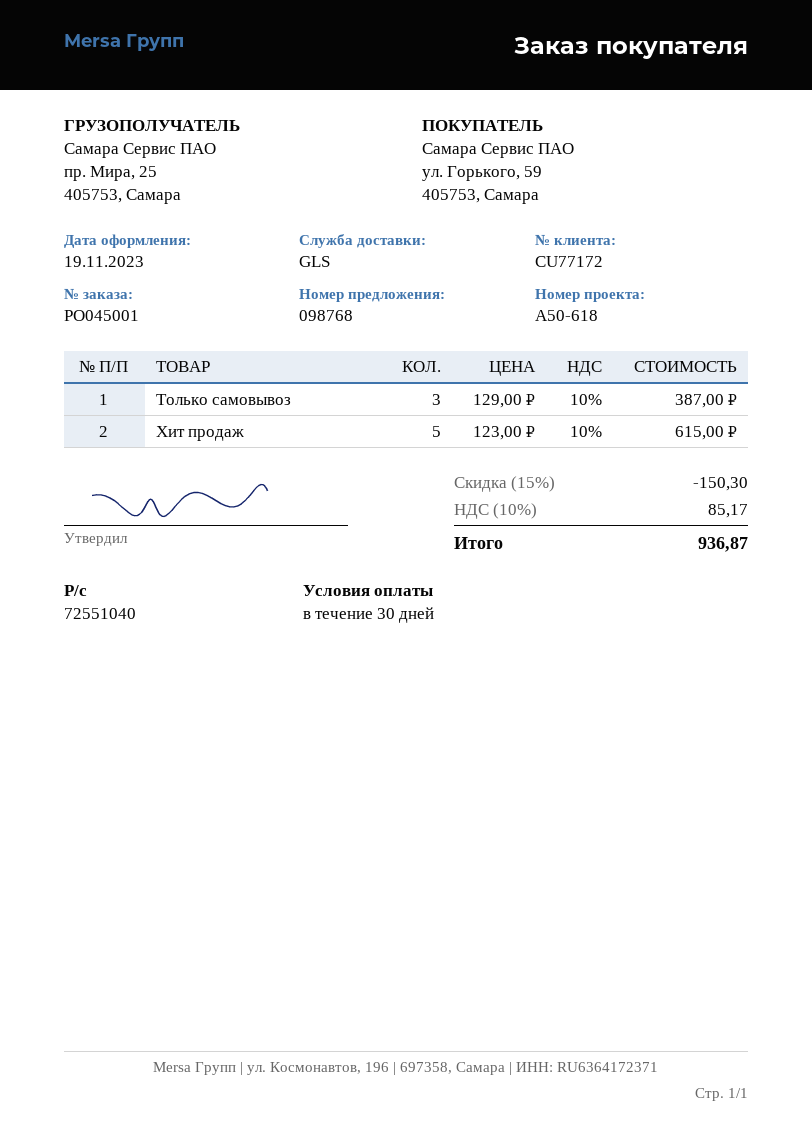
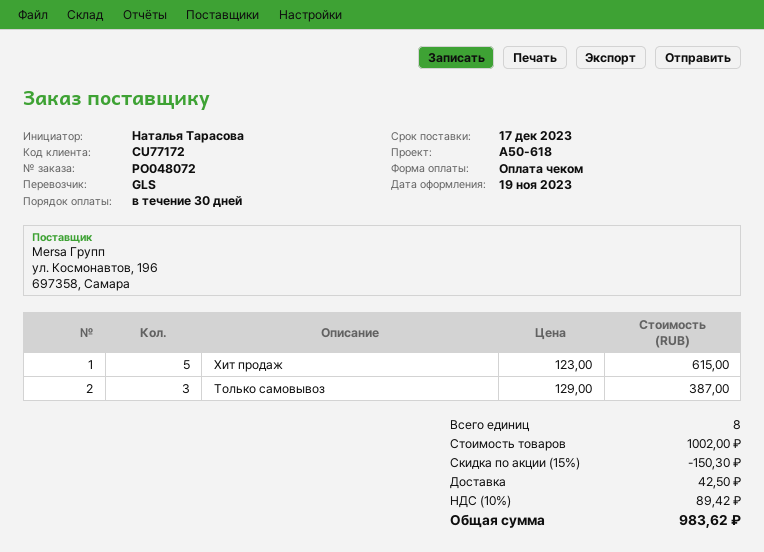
order number: PO045001 -> PO048072
shipping: none -> 42.50
tax: 10% = 85.17 -> 10% = 89.42
total: 936.87 -> 983.62

